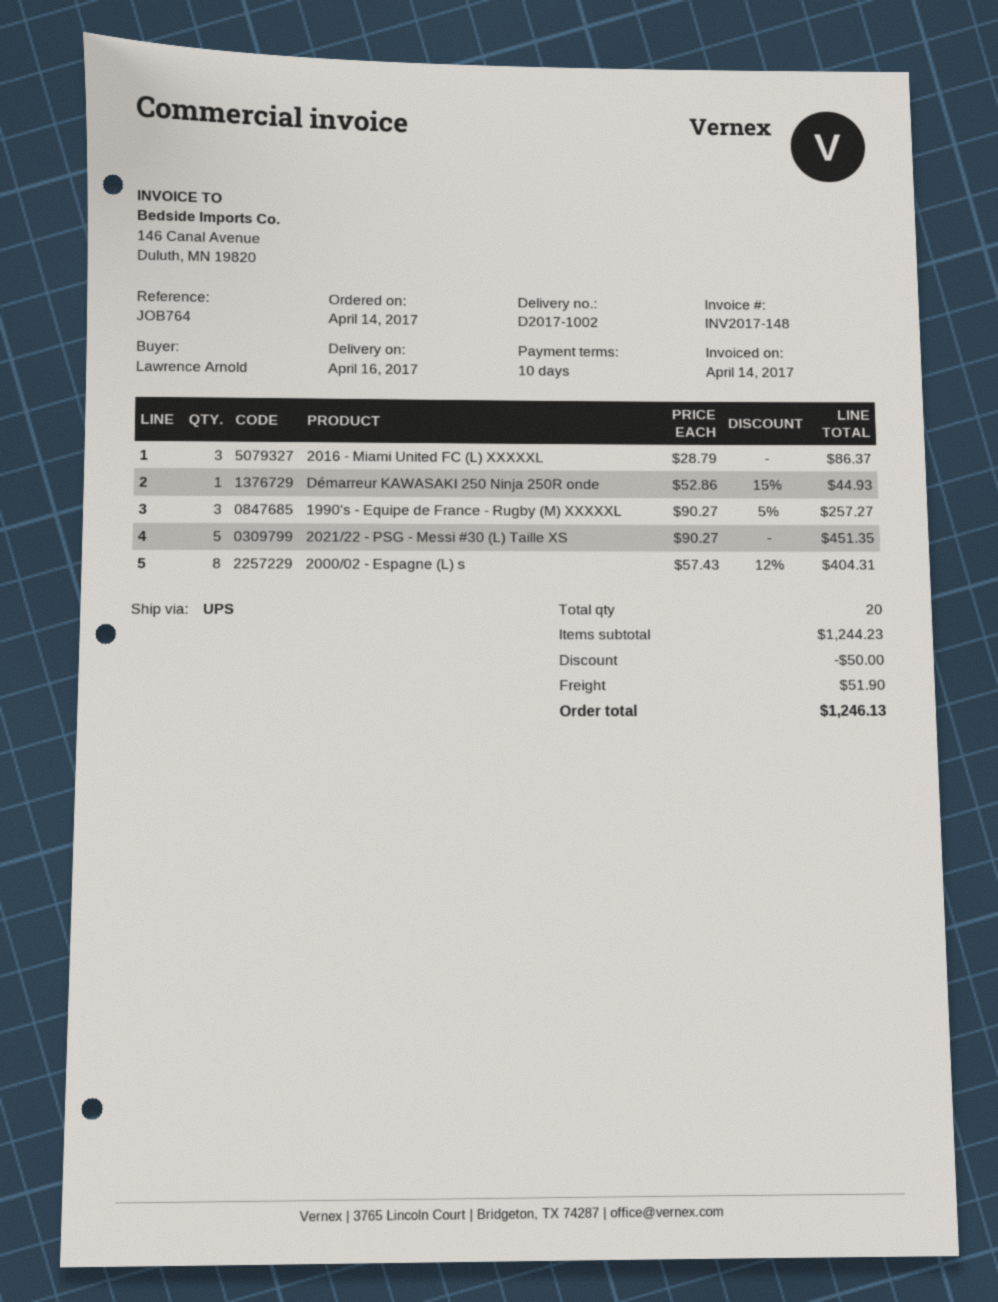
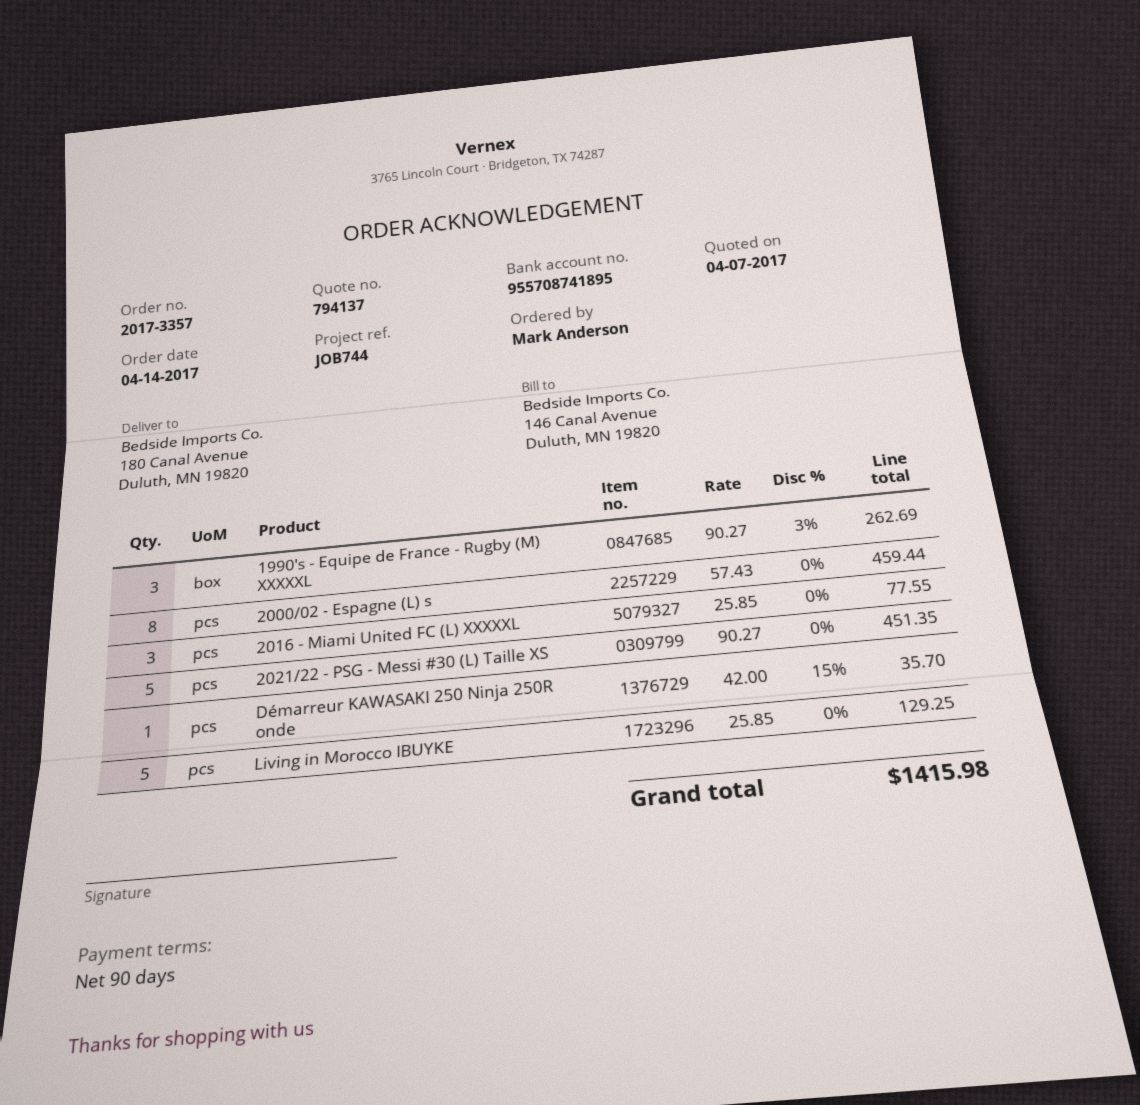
payment terms: 10 days -> 90 days
reference: JOB764 -> JOB744
ordered by: Lawrence Arnold -> Mark Anderson
2016 - Miami United FC (L) XXXXXL: 3 x 28.79 = 86.37 -> 3 x 25.85 = 77.55
Démarreur KAWASAKI 250 Ninja 250R onde: 1 x 52.86 - 15% = 44.93 -> 1 x 42.00 - 15% = 35.70
1990's - Equipe de France - Rugby (M) XXXXXL: 3 x 90.27 - 5% = 257.27 -> 3 x 90.27 - 3% = 262.69
2000/02 - Espagne (L) s: 8 x 57.43 - 12% = 404.31 -> 8 x 57.43 = 459.44
Living in Morocco IBUYKE: none -> 5 x 25.85 = 129.25
discount: 50.00 -> none
shipping: 51.90 -> none
total: 1246.13 -> 1415.98

